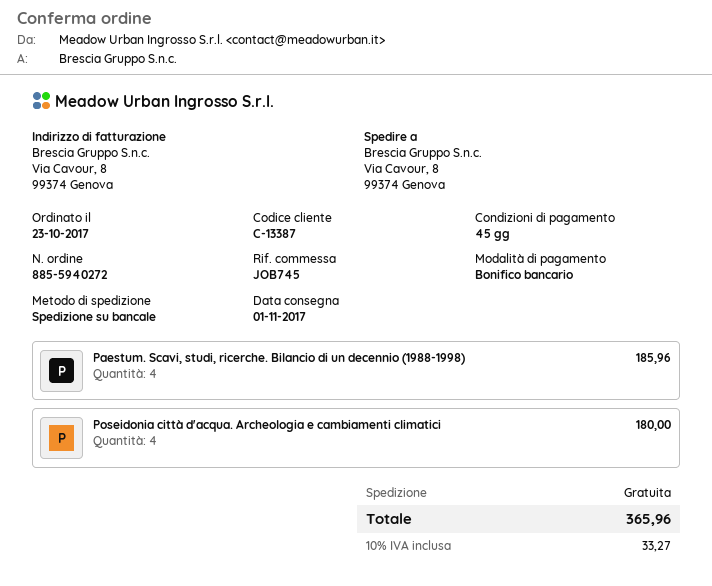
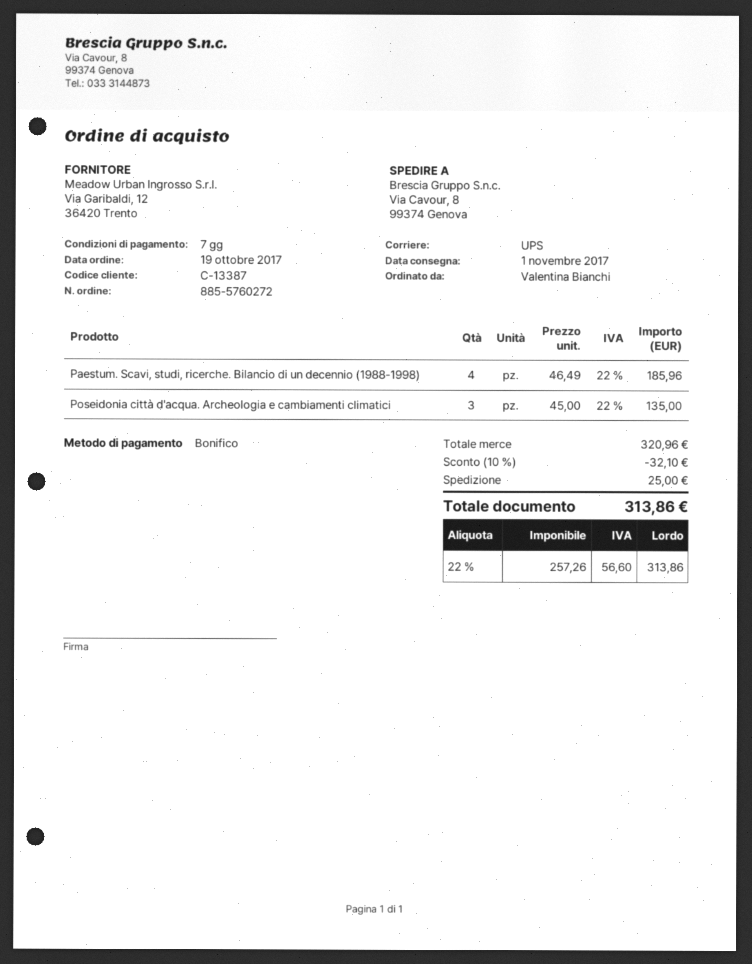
order number: 885-5940272 -> 885-5760272
order date: 2017-10-23 -> 2017-10-19
payment terms: 45 days -> 7 days
shipping method: pallet freight -> UPS
Poseidonia città d'acqua. Archeologia e cambiamenti climatici: 4 for 180.00 -> 3 for 135.00
discount: none -> 10% = 32.10
shipping: 0.00 -> 25.00
tax: 10% = 33.27 -> 22% = 56.60
total: 365.96 -> 313.86

